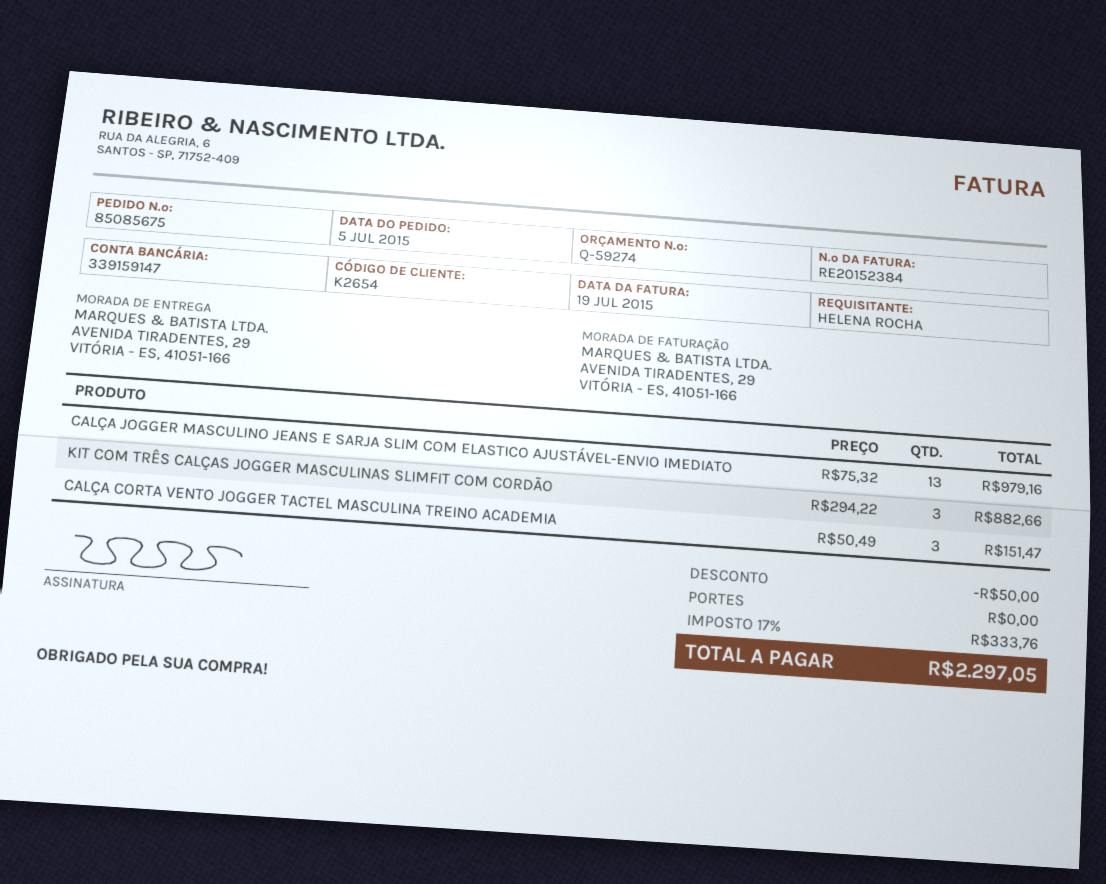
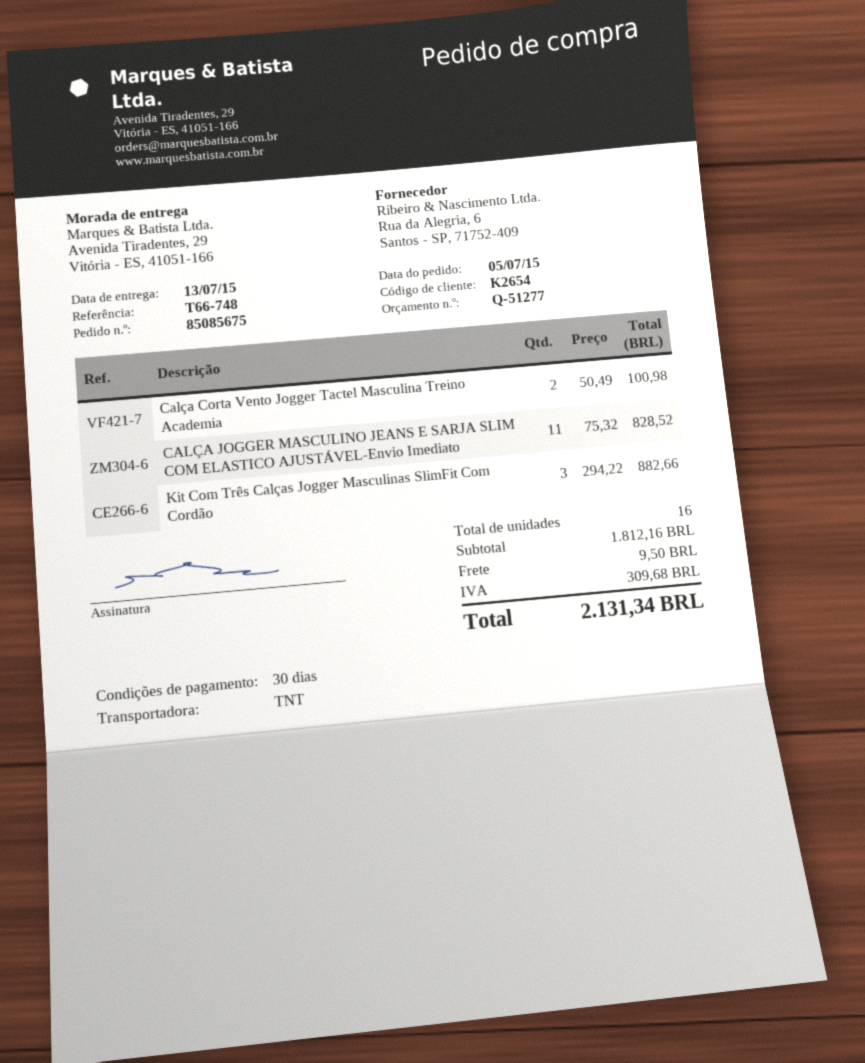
quote number: Q-59274 -> Q-51277
CALÇA JOGGER MASCULINO JEANS E SARJA SLIM COM ELASTICO AJUSTÁVEL-ENVIO IMEDIATO: 13 x 75.32 = 979.16 -> 11 x 75.32 = 828.52
CALÇA CORTA VENTO JOGGER TACTEL MASCULINA TREINO ACADEMIA: 3 x 50.49 = 151.47 -> 2 x 50.49 = 100.98
discount: 50.00 -> none
shipping: 0.00 -> 9.50
tax: 333.76 -> 309.68
total: 2297.05 -> 2131.34

